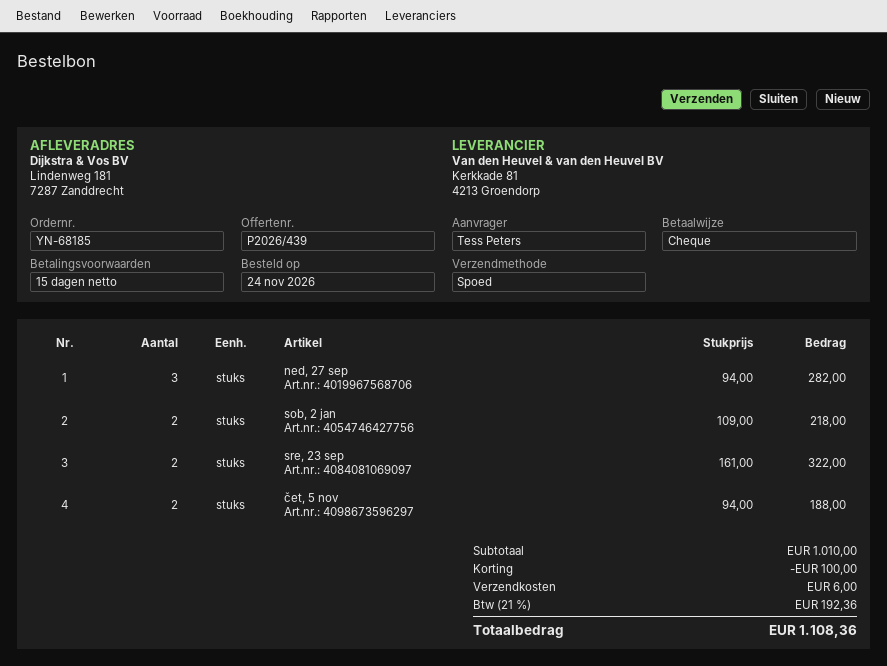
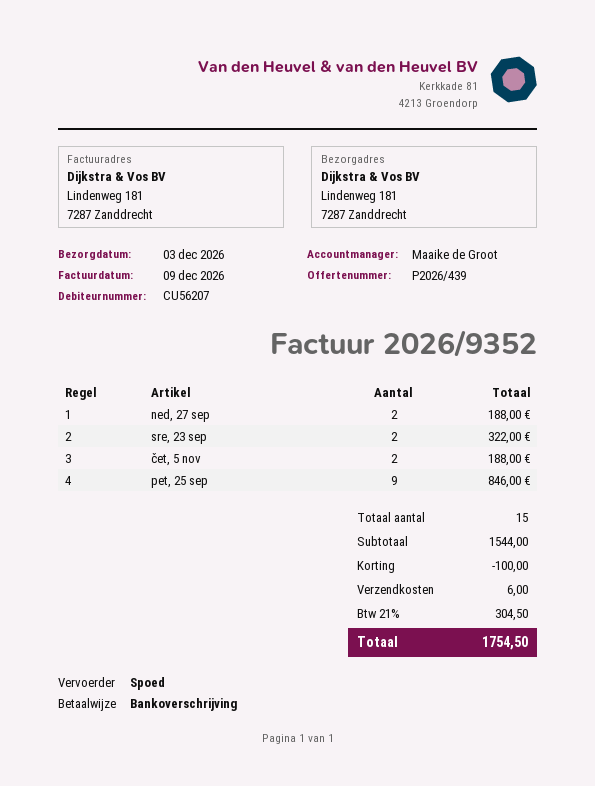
payment method: cheque -> bank transfer
ned, 27 sep: 3 for 282.00 -> 2 for 188.00
sob, 2 jan: 2 for 218.00 -> none
pet, 25 sep: none -> 9 for 846.00
subtotal: 1010.00 -> 1544.00
tax: 21% = 192.36 -> 21% = 304.50
total: 1108.36 -> 1754.50

